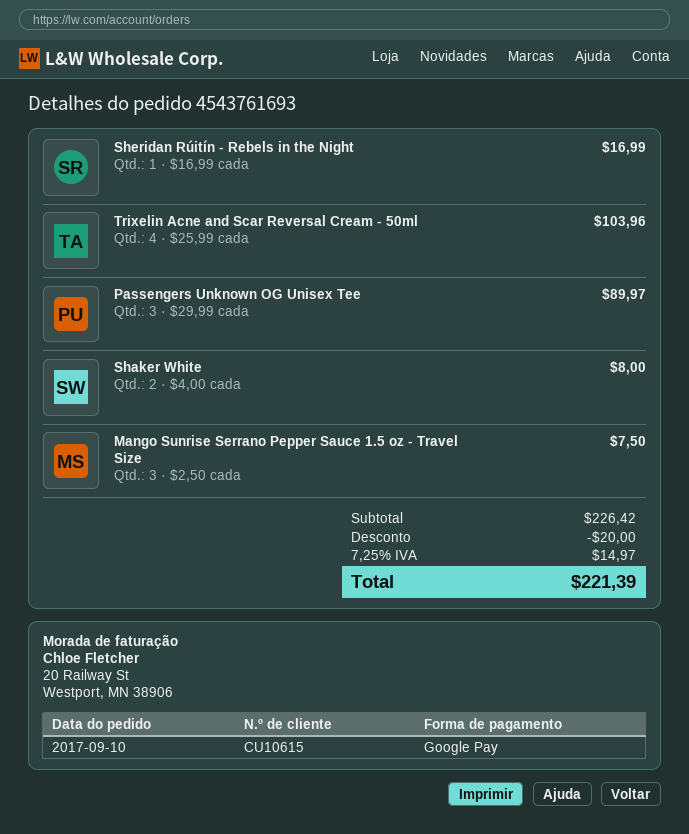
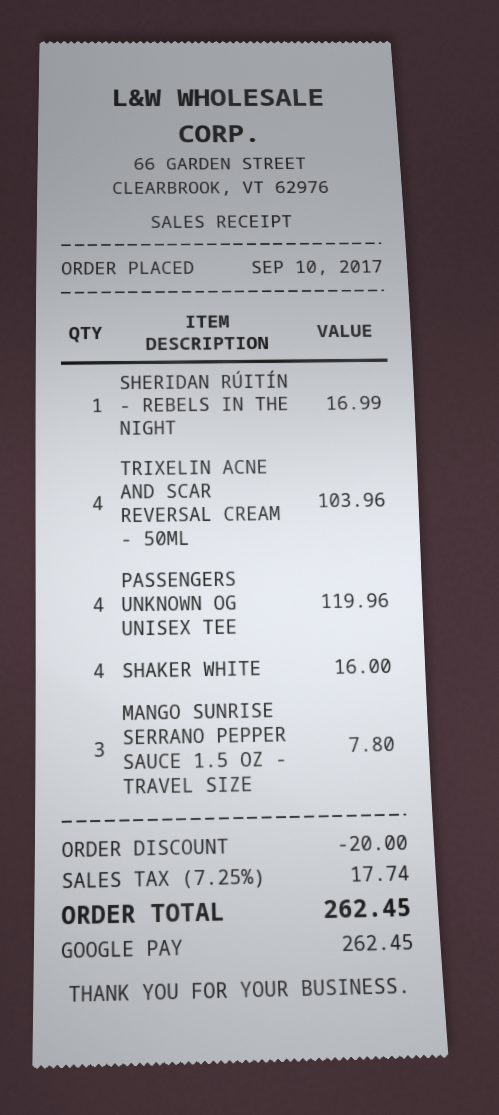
Passengers Unknown OG Unisex Tee: 3 for 89.97 -> 4 for 119.96
Shaker White: 2 for 8.00 -> 4 for 16.00
Mango Sunrise Serrano Pepper Sauce 1.5 oz - Travel Size: 3 for 7.50 -> 3 for 7.80
tax: 7.25% = 14.97 -> 7.25% = 17.74
total: 221.39 -> 262.45

